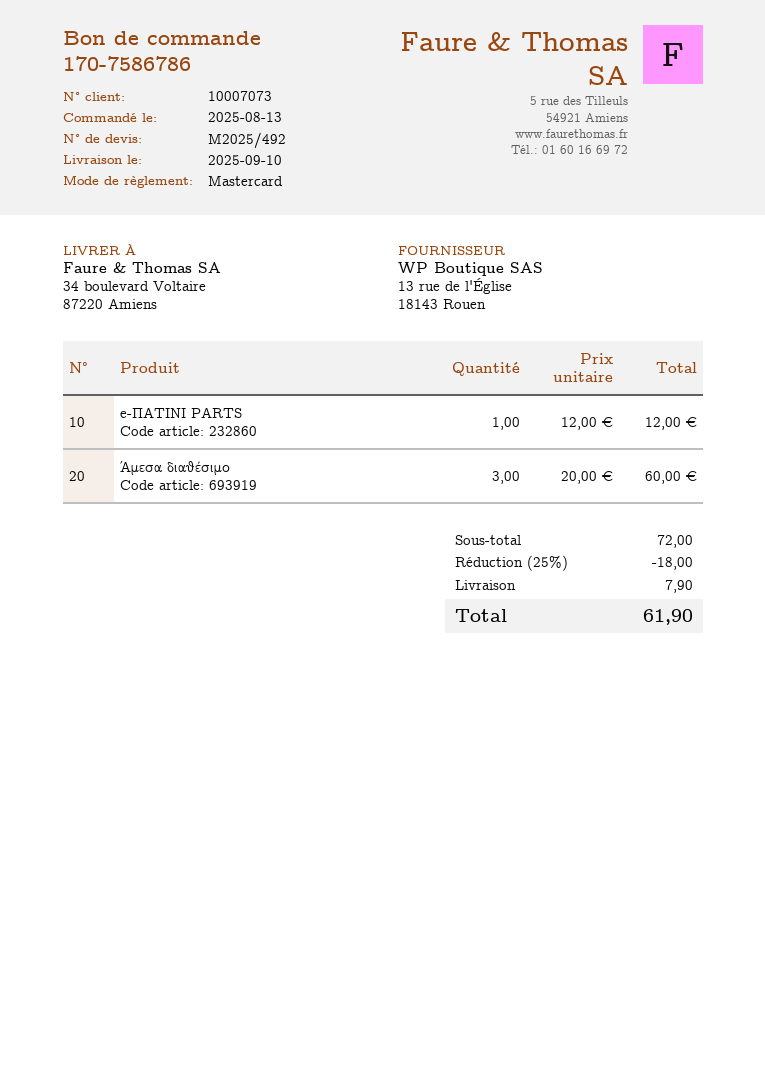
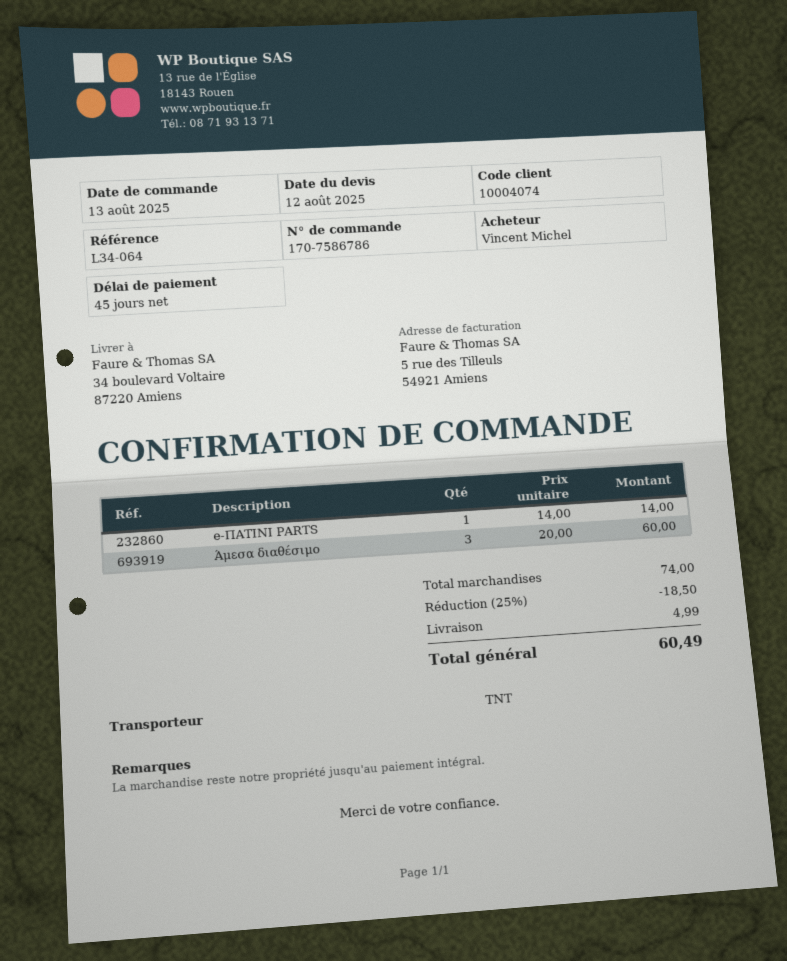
customer number: 10007073 -> 10004074
e-ΠΑΤΙΝΙ PARTS: 1 x 12.00 = 12.00 -> 1 x 14.00 = 14.00
subtotal: 72.00 -> 74.00
discount: 25% = 18.00 -> 25% = 18.50
shipping: 7.90 -> 4.99
total: 61.90 -> 60.49

